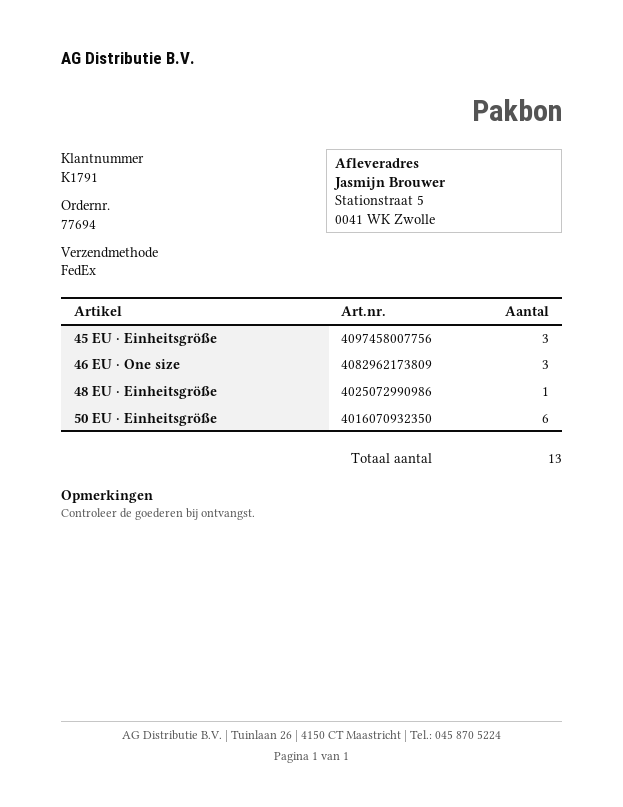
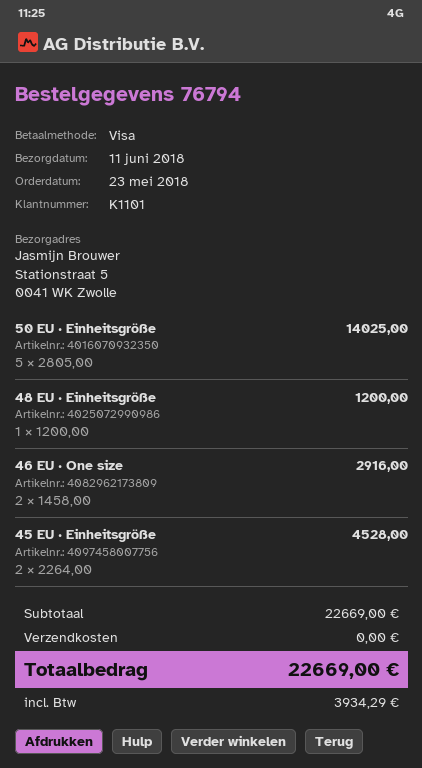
order number: 77694 -> 76794
customer number: K1791 -> K1101
45 EU · Einheitsgröße: 3 -> 2
46 EU · One size: 3 -> 2
50 EU · Einheitsgröße: 6 -> 5

